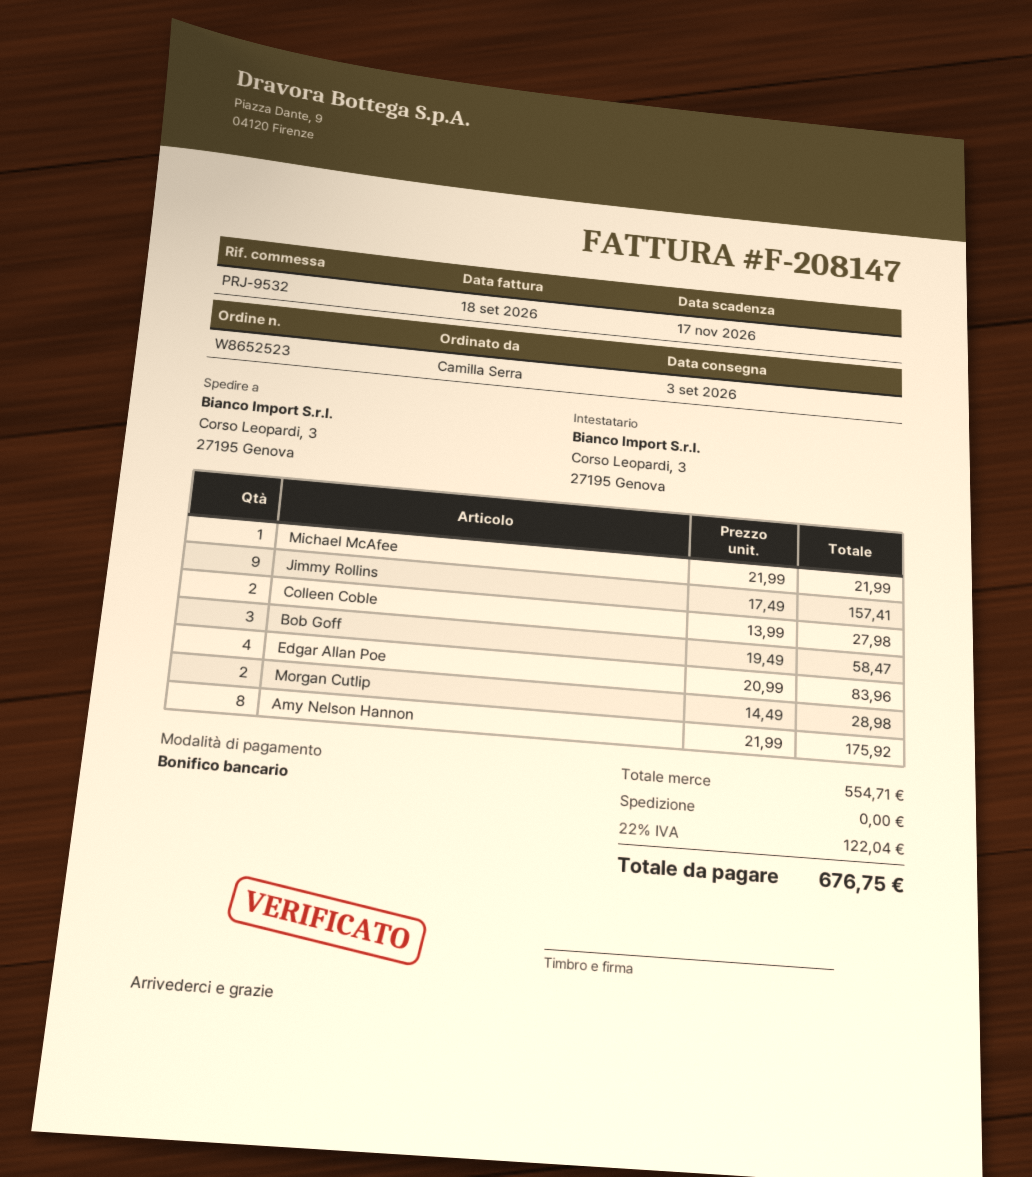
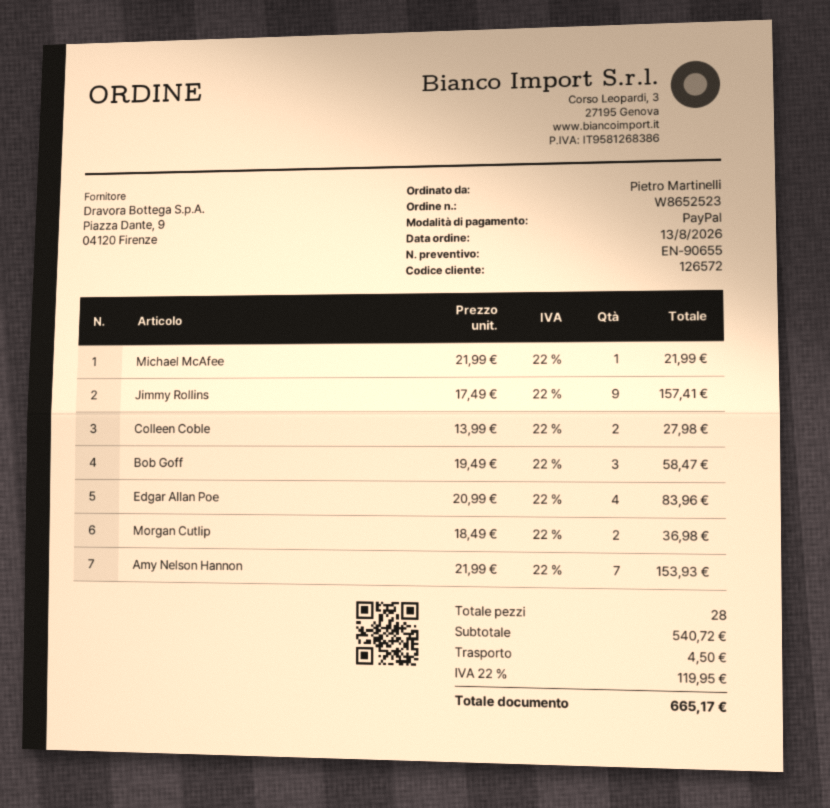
ordered by: Camilla Serra -> Pietro Martinelli
payment method: bank transfer -> PayPal
Morgan Cutlip: 2 x 14.49 = 28.98 -> 2 x 18.49 = 36.98
Amy Nelson Hannon: 8 x 21.99 = 175.92 -> 7 x 21.99 = 153.93
subtotal: 554.71 -> 540.72
shipping: 0.00 -> 4.50
tax: 22% = 122.04 -> 22% = 119.95
total: 676.75 -> 665.17

